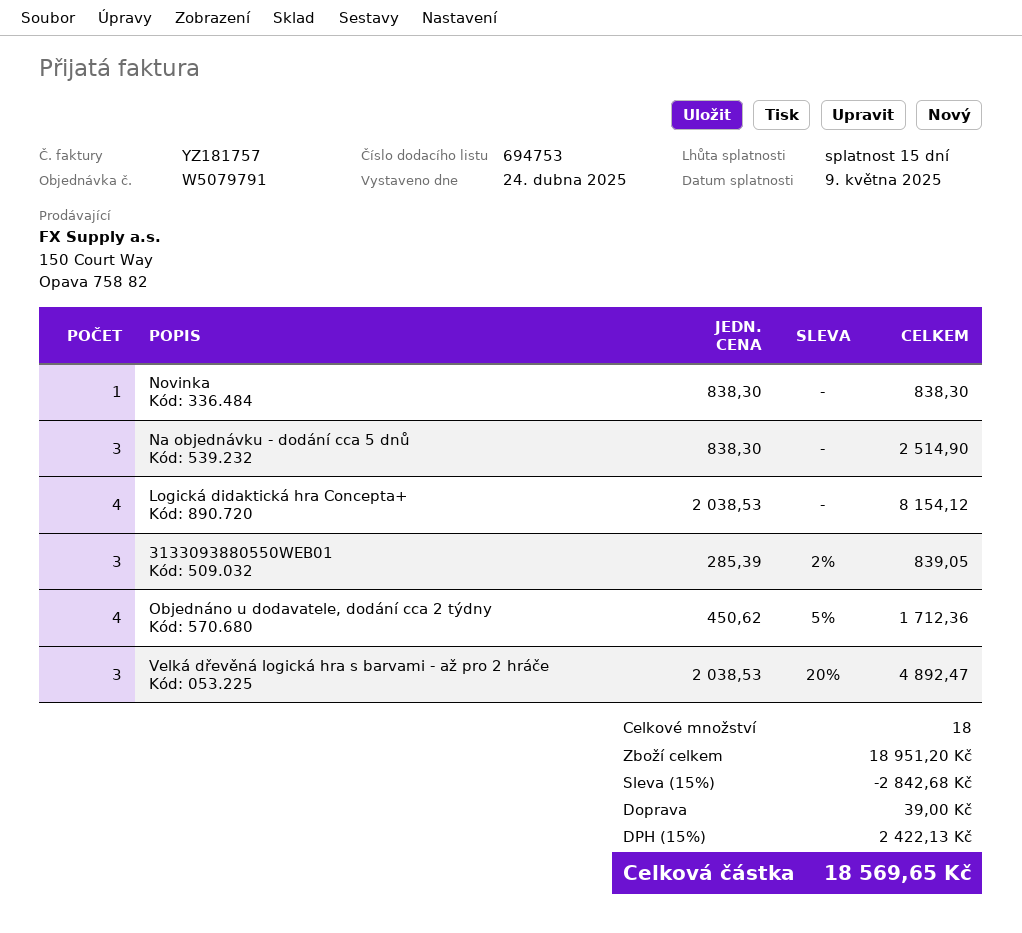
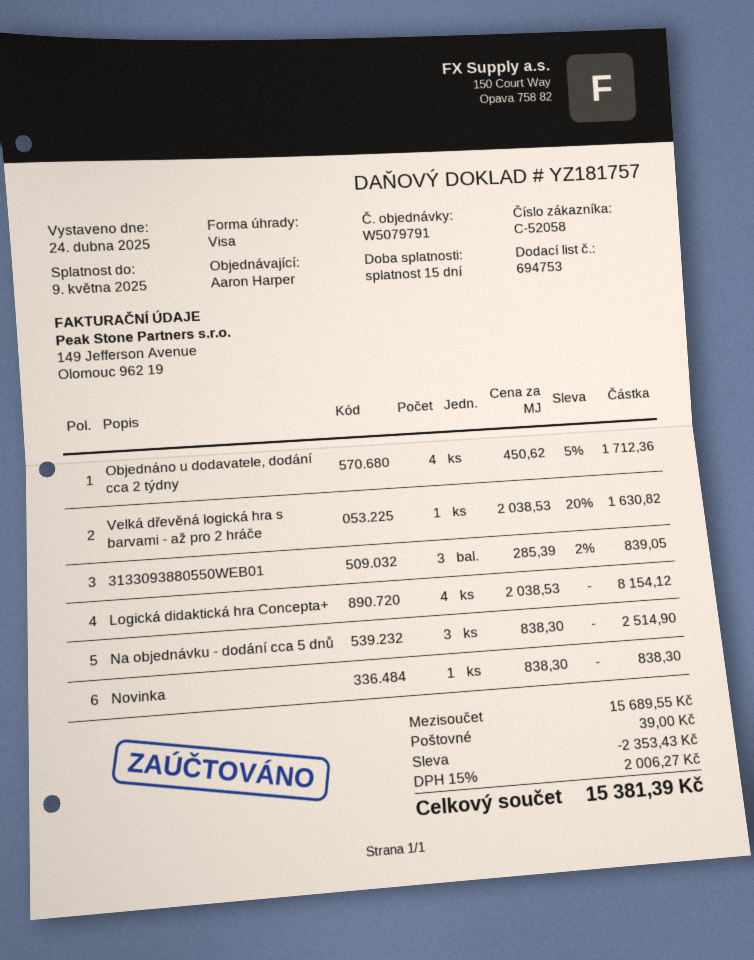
Velká dřevěná logická hra s barvami - až pro 2 hráče: 3 x 2038.53 - 20% = 4892.47 -> 1 x 2038.53 - 20% = 1630.82
subtotal: 18951.20 -> 15689.55
discount: 2842.68 -> 2353.43
tax: 15% = 2422.13 -> 15% = 2006.27
total: 18569.65 -> 15381.39

